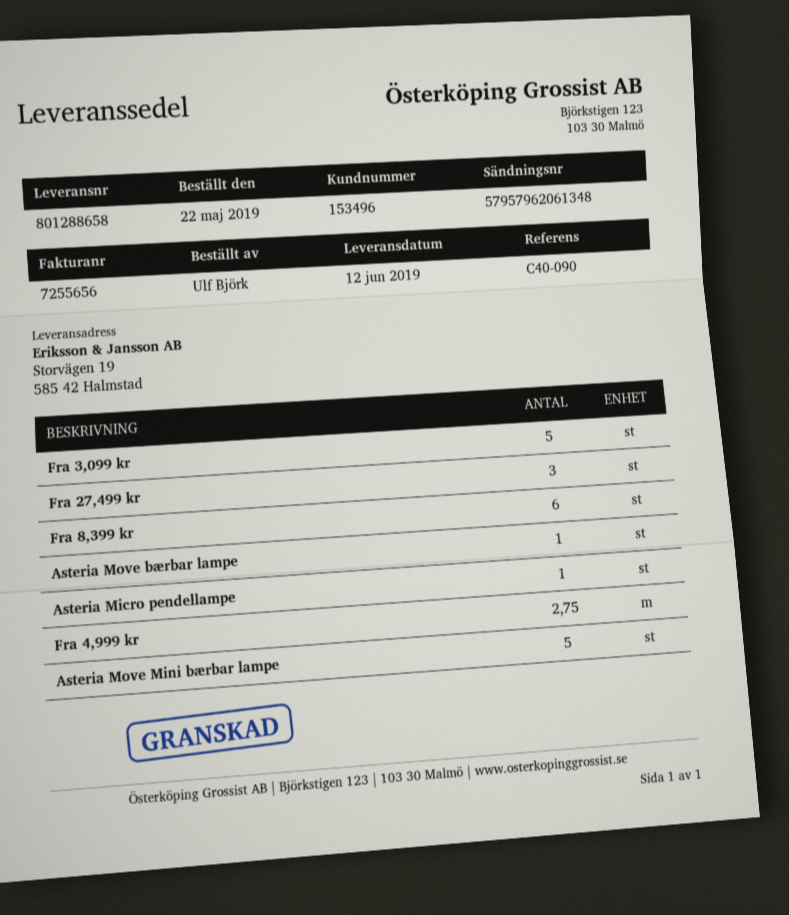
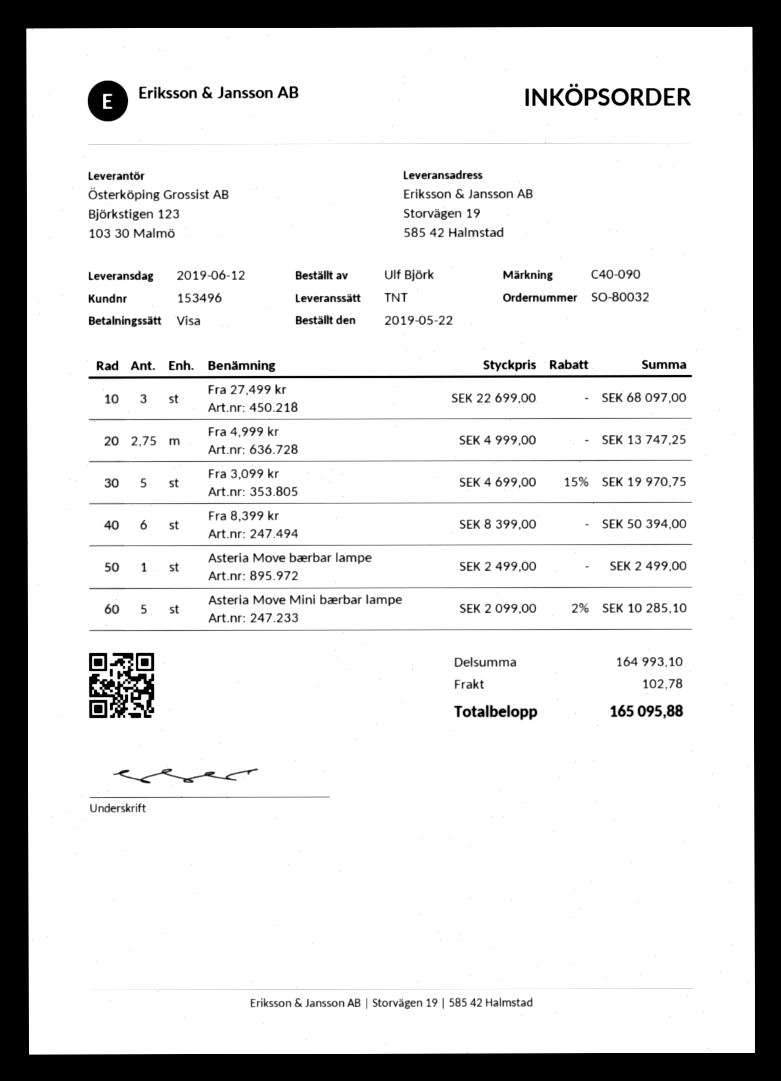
Asteria Micro pendellampe: 1 -> none

